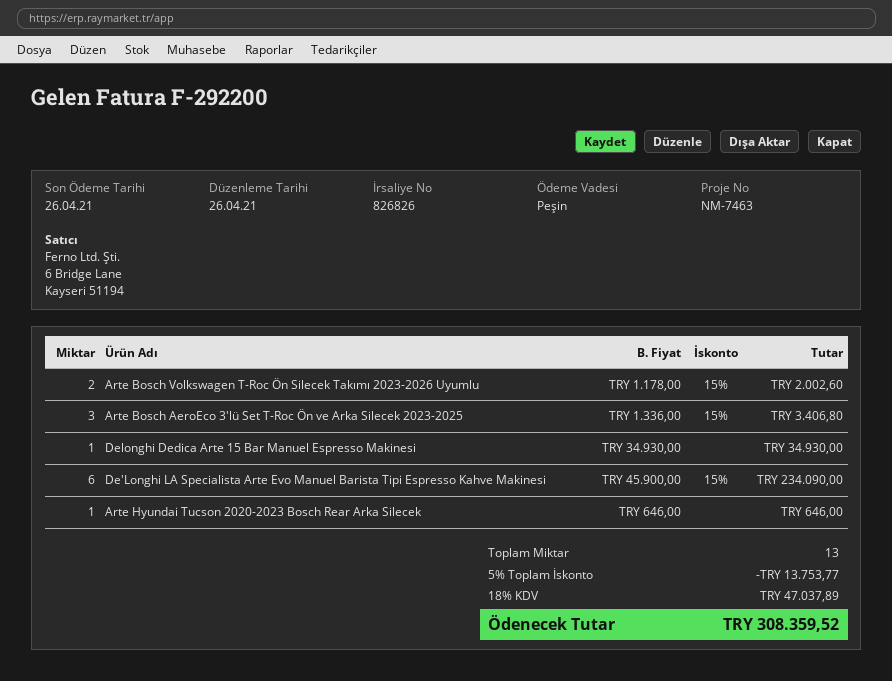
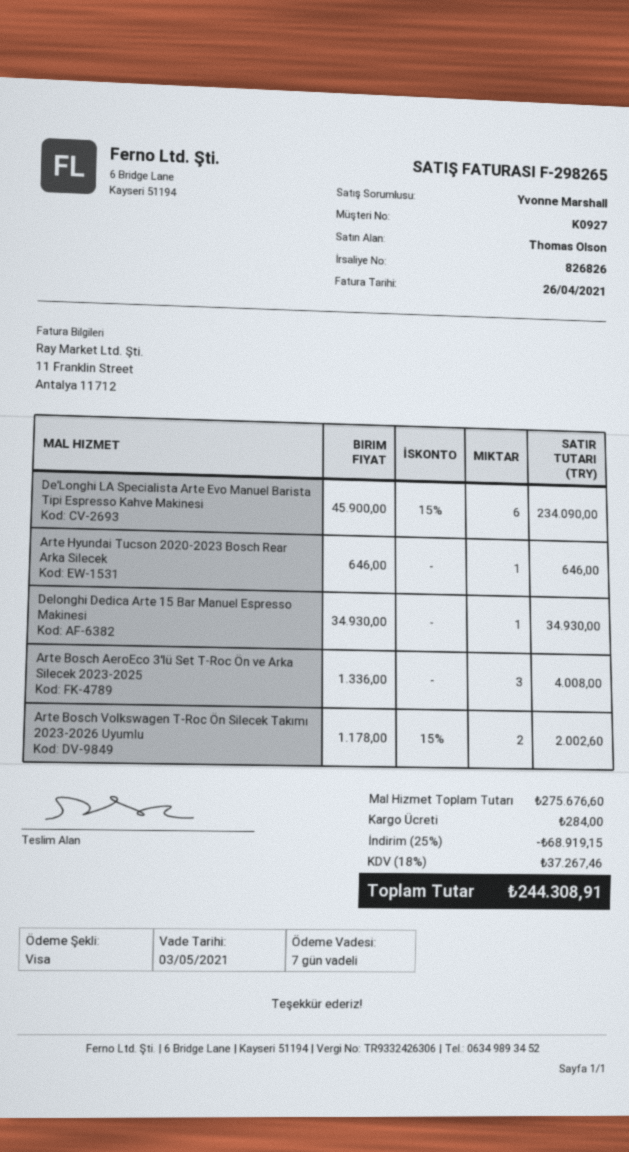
invoice number: F-292200 -> F-298265
payment terms: on receipt -> 7 days
due date: 2021-04-26 -> 2021-05-03
Arte Bosch AeroEco 3'lü Set T-Roc Ön ve Arka Silecek 2023-2025: 3 x 1336.00 - 15% = 3406.80 -> 3 x 1336.00 = 4008.00
discount: 5% = 13753.77 -> 25% = 68919.15
shipping: none -> 284.00
tax: 18% = 47037.89 -> 18% = 37267.46
total: 308359.52 -> 244308.91

